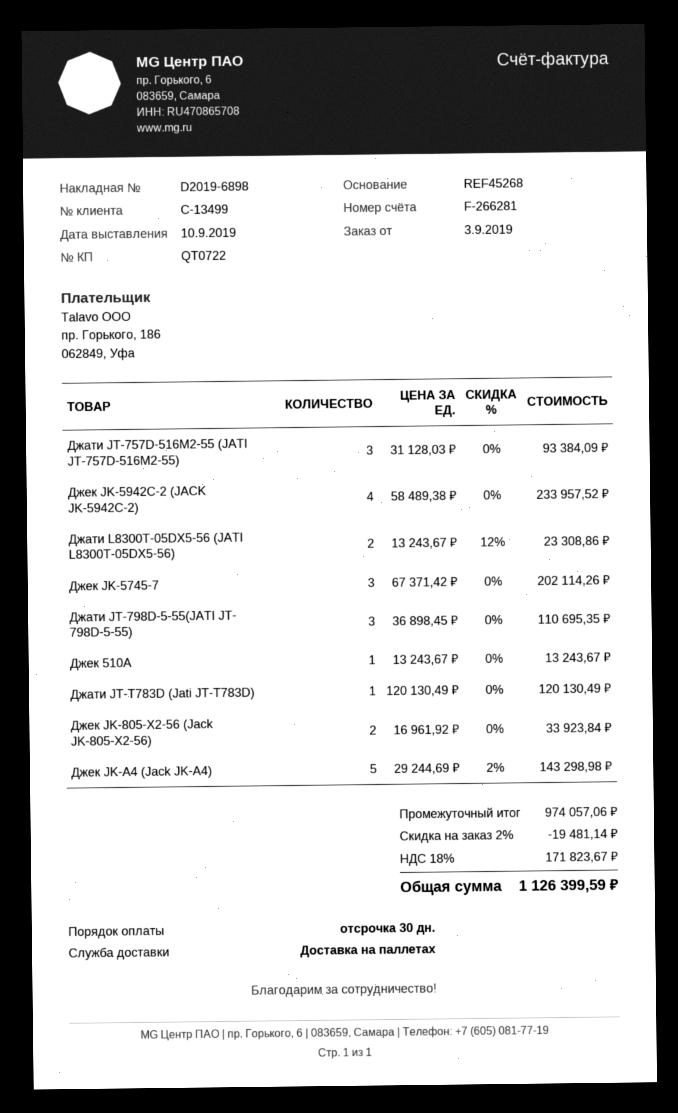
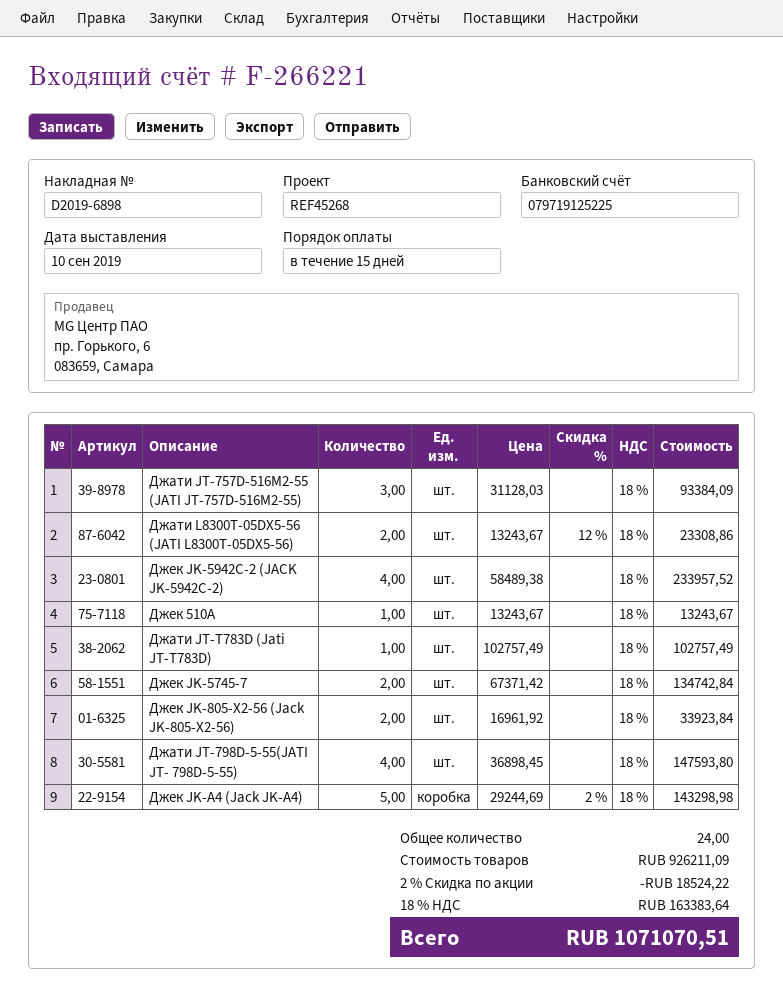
invoice number: F-266281 -> F-266221
payment terms: 30 days -> 15 days
Джек JK-5745-7: 3 x 67371.42 = 202114.26 -> 2 x 67371.42 = 134742.84
Джати JT-798D-5-55(JATI JT- 798D-5-55): 3 x 36898.45 = 110695.35 -> 4 x 36898.45 = 147593.80
Джати JT-T783D (Jati JT-T783D): 1 x 120130.49 = 120130.49 -> 1 x 102757.49 = 102757.49
subtotal: 974057.06 -> 926211.09
discount: 2% = 19481.14 -> 2% = 18524.22
tax: 18% = 171823.67 -> 18% = 163383.64
total: 1126399.59 -> 1071070.51

